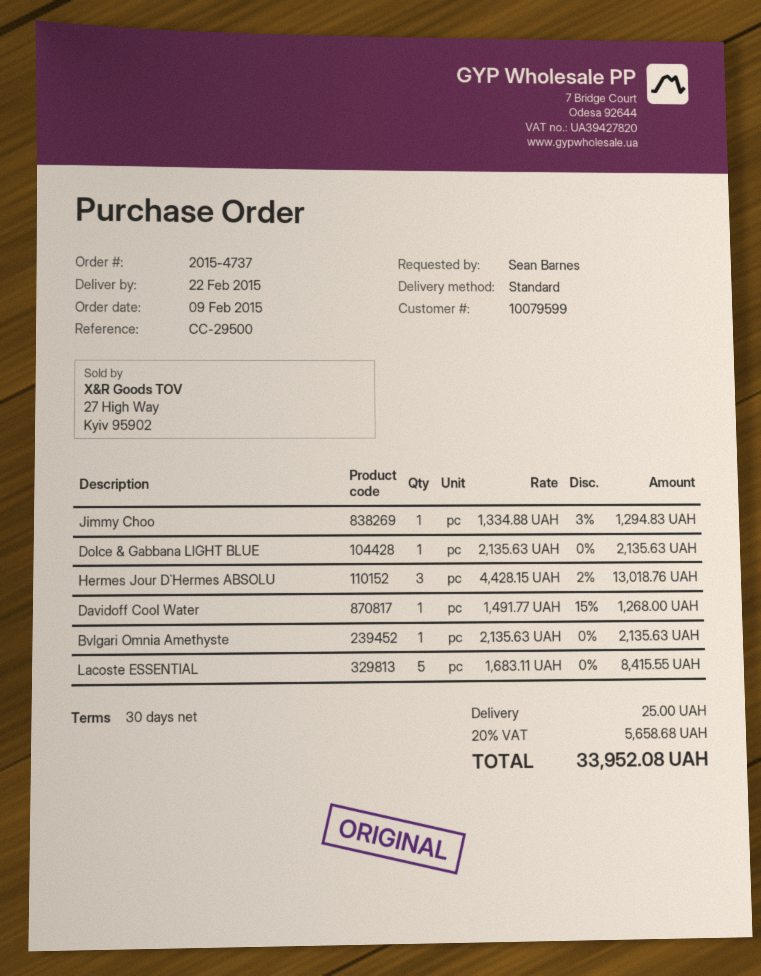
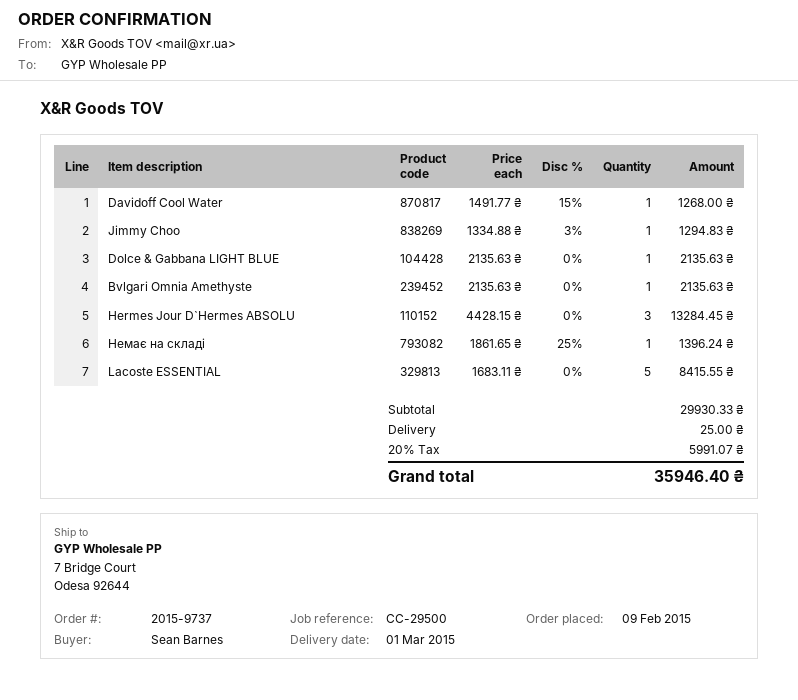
order number: 2015-4737 -> 2015-9737
delivery date: 2015-02-22 -> 2015-03-01
Hermes Jour D`Hermes ABSOLU: 3 x 4428.15 - 2% = 13018.76 -> 3 x 4428.15 = 13284.45
Немає на складі: none -> 1 x 1861.65 - 25% = 1396.24
tax: 20% = 5658.68 -> 20% = 5991.07
total: 33952.08 -> 35946.40

